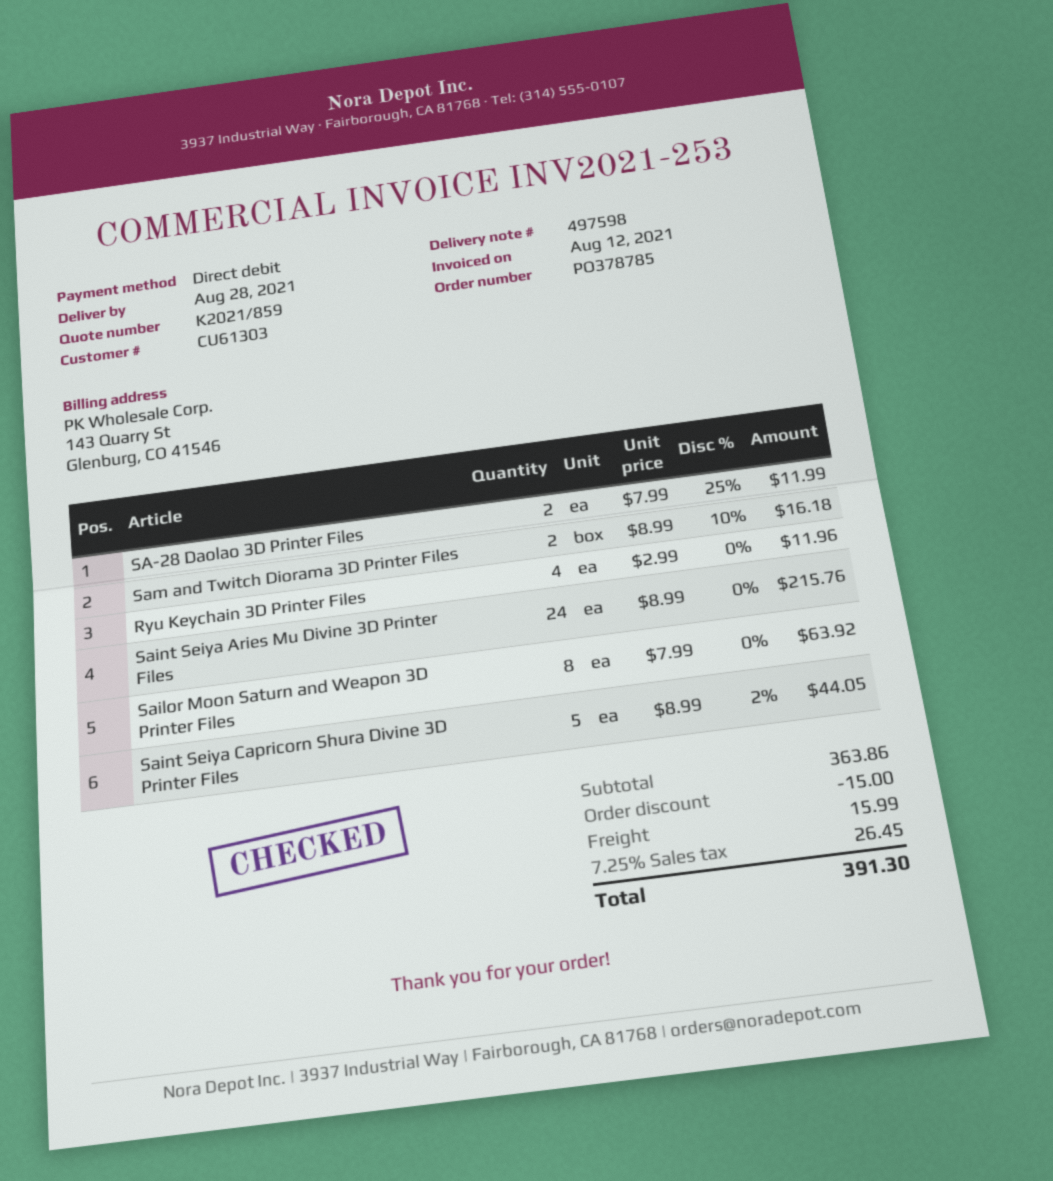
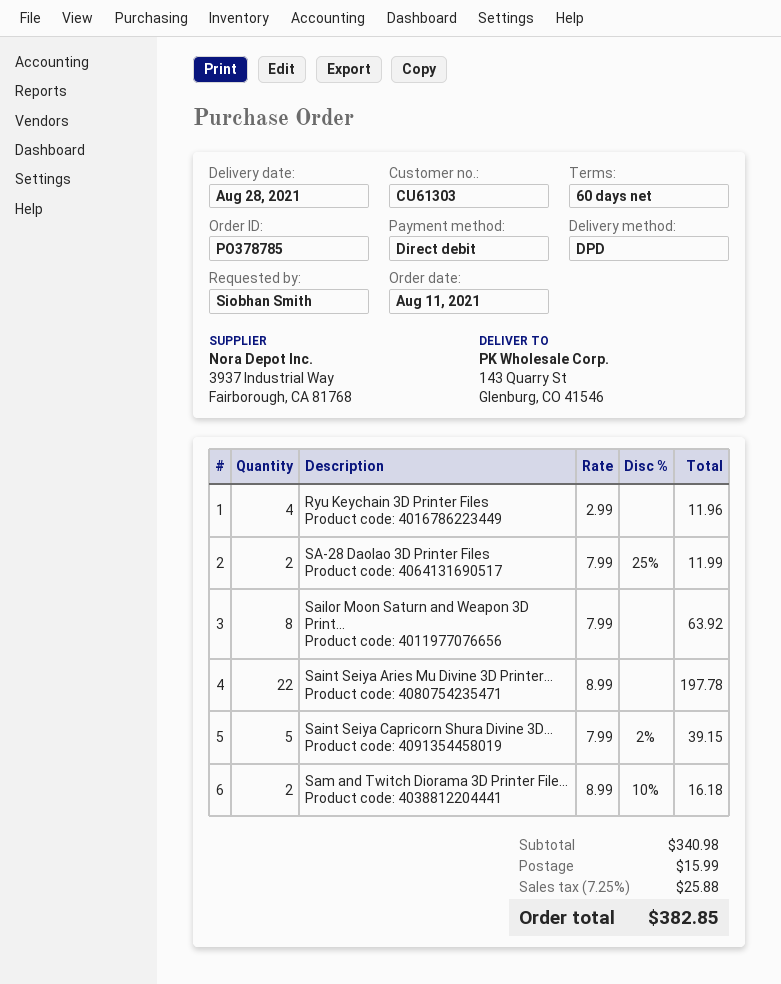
Saint Seiya Aries Mu Divine 3D Printer Files: 24 x 8.99 = 215.76 -> 22 x 8.99 = 197.78
Saint Seiya Capricorn Shura Divine 3D Printer Files: 5 x 8.99 - 2% = 44.05 -> 5 x 7.99 - 2% = 39.15
subtotal: 363.86 -> 340.98
discount: 15.00 -> none
tax: 7.25% = 26.45 -> 7.25% = 25.88
total: 391.30 -> 382.85

